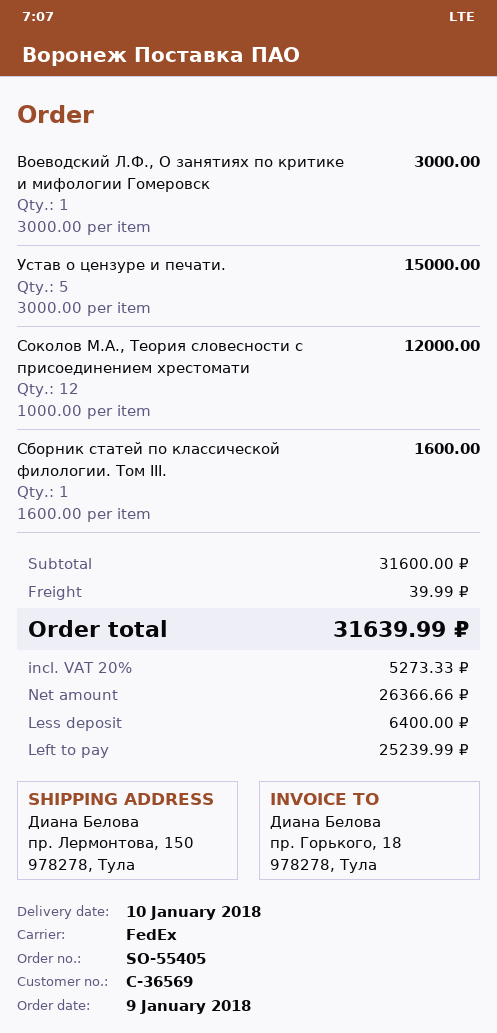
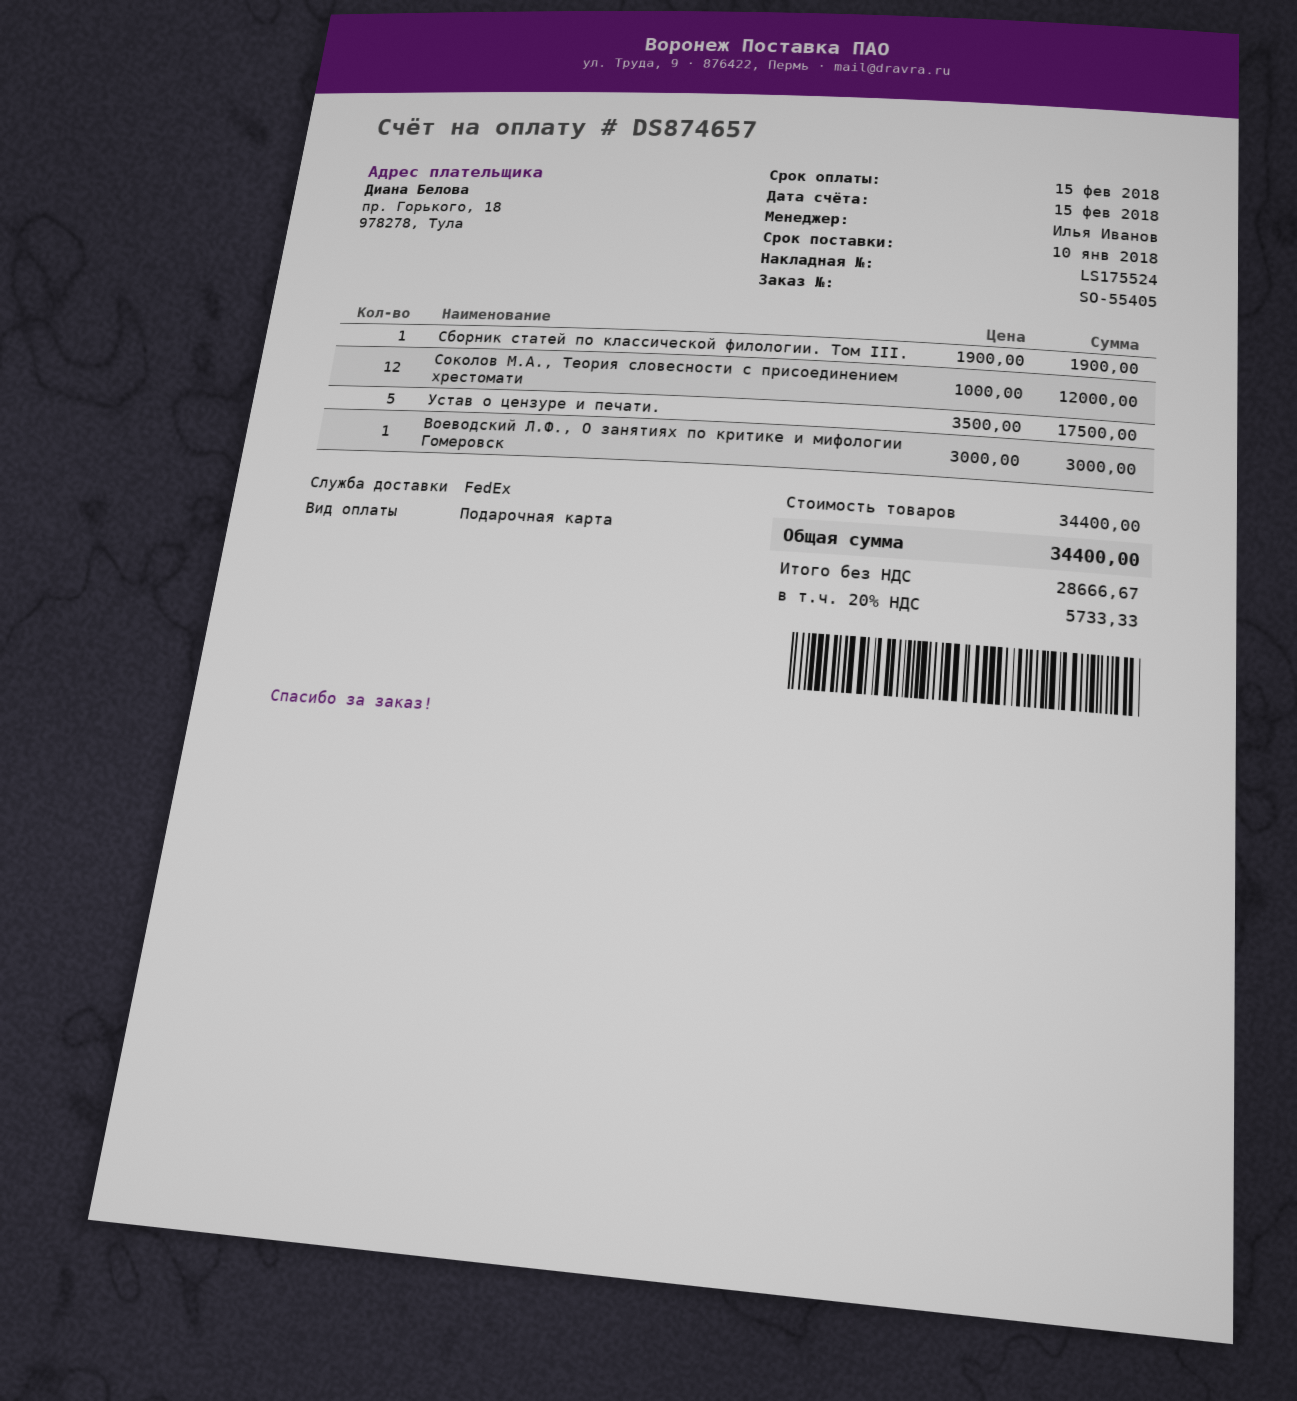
Устав о цензуре и печати.: 5 x 3000.00 = 15000.00 -> 5 x 3500.00 = 17500.00
Сборник статей по классической филологии. Том III.: 1 x 1600.00 = 1600.00 -> 1 x 1900.00 = 1900.00
subtotal: 31600.00 -> 34400.00
shipping: 39.99 -> none
net: 26366.66 -> 28666.67
tax: 20% = 5273.33 -> 20% = 5733.33
total: 31639.99 -> 34400.00

